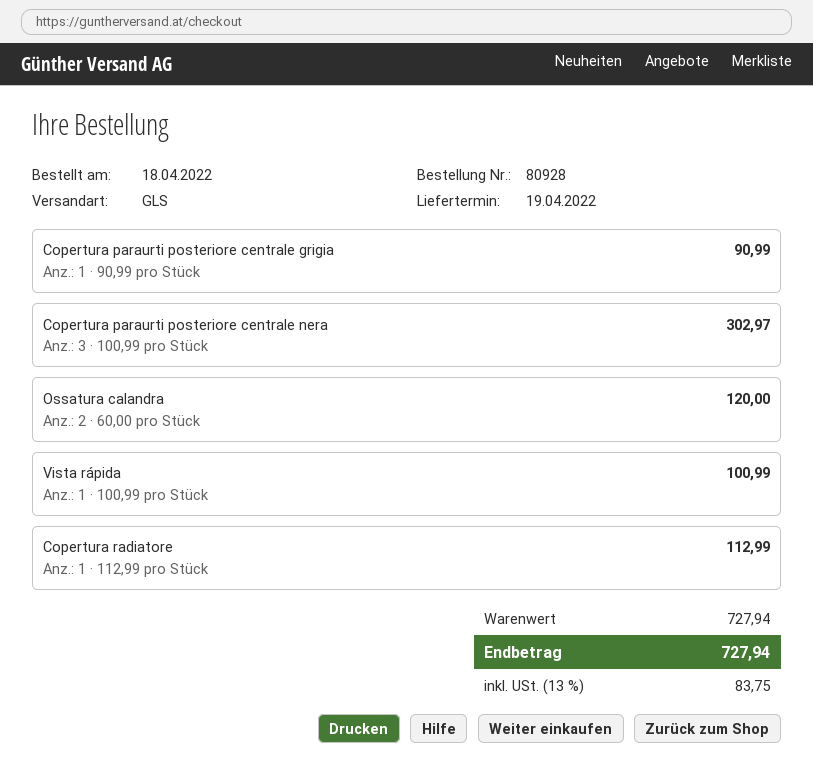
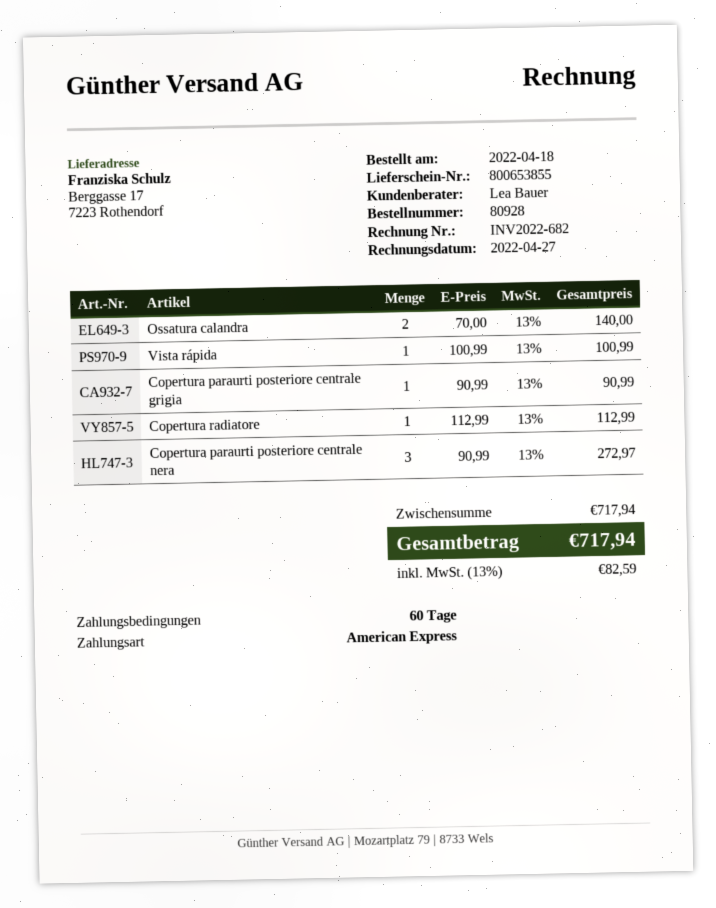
Copertura paraurti posteriore centrale nera: 3 x 100.99 = 302.97 -> 3 x 90.99 = 272.97
Ossatura calandra: 2 x 60.00 = 120.00 -> 2 x 70.00 = 140.00
subtotal: 727.94 -> 717.94
tax: 13% = 83.75 -> 13% = 82.59
total: 727.94 -> 717.94

